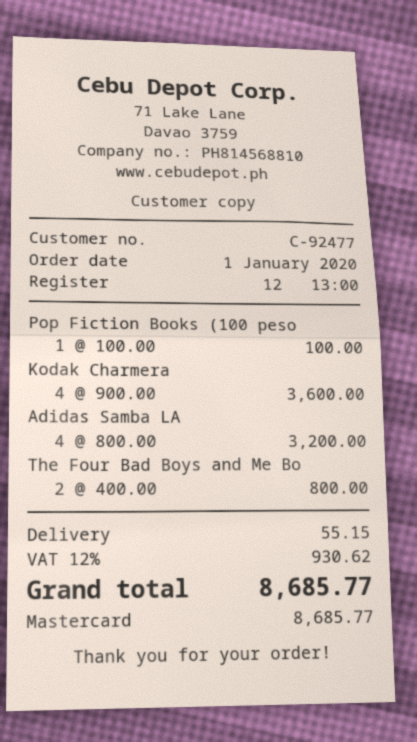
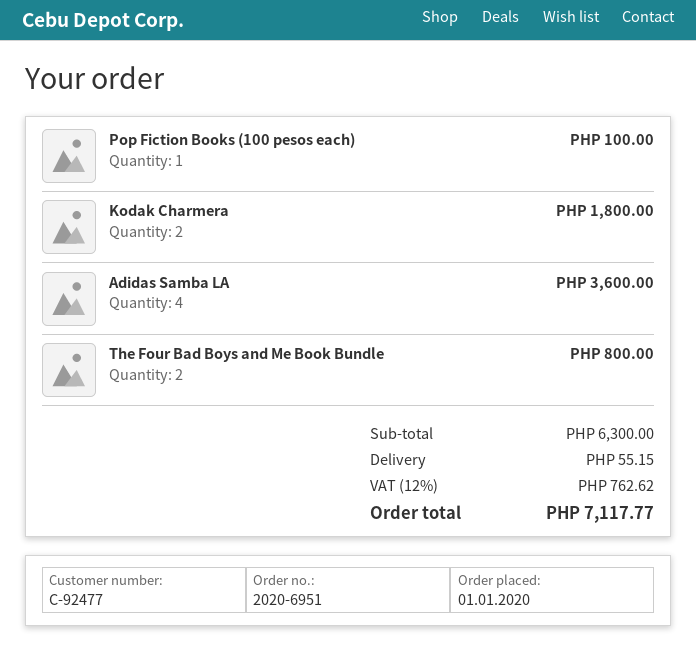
Kodak Charmera: 4 for 3600.00 -> 2 for 1800.00
Adidas Samba LA: 4 for 3200.00 -> 4 for 3600.00
tax: 12% = 930.62 -> 12% = 762.62
total: 8685.77 -> 7117.77

